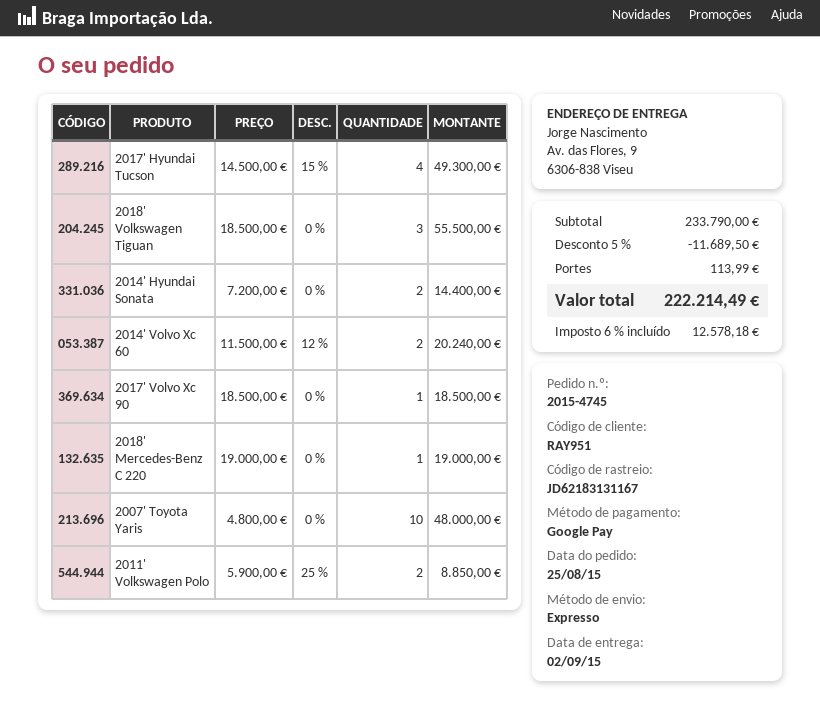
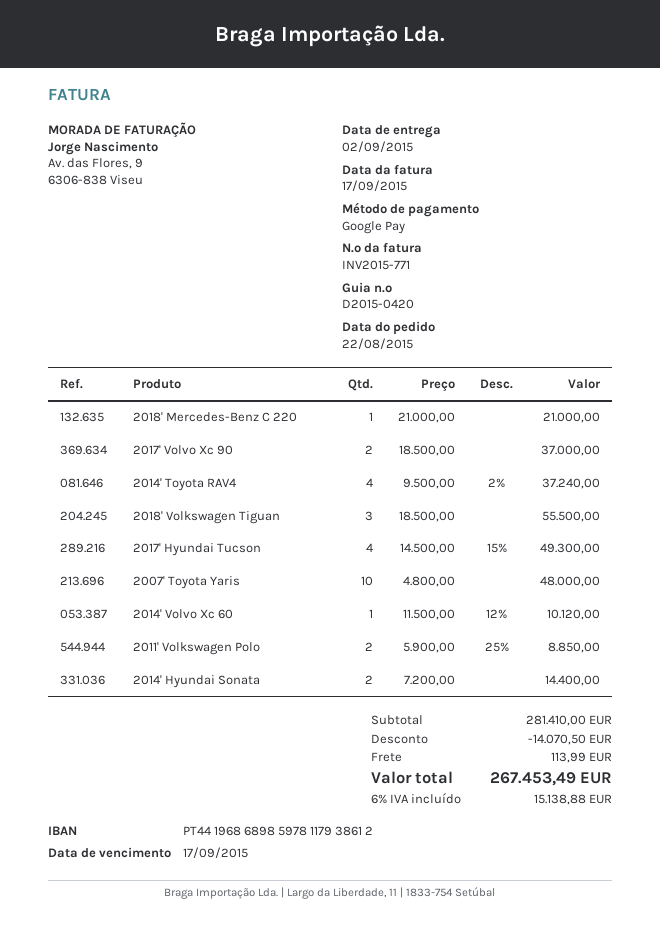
order date: 2015-08-25 -> 2015-08-22
2014' Volvo Xc 60: 2 x 11500.00 - 12% = 20240.00 -> 1 x 11500.00 - 12% = 10120.00
2017' Volvo Xc 90: 1 x 18500.00 = 18500.00 -> 2 x 18500.00 = 37000.00
2018' Mercedes-Benz C 220: 1 x 19000.00 = 19000.00 -> 1 x 21000.00 = 21000.00
2014' Toyota RAV4: none -> 4 x 9500.00 - 2% = 37240.00
subtotal: 233790.00 -> 281410.00
discount: 11689.50 -> 14070.50
tax: 6% = 12578.18 -> 6% = 15138.88
total: 222214.49 -> 267453.49

